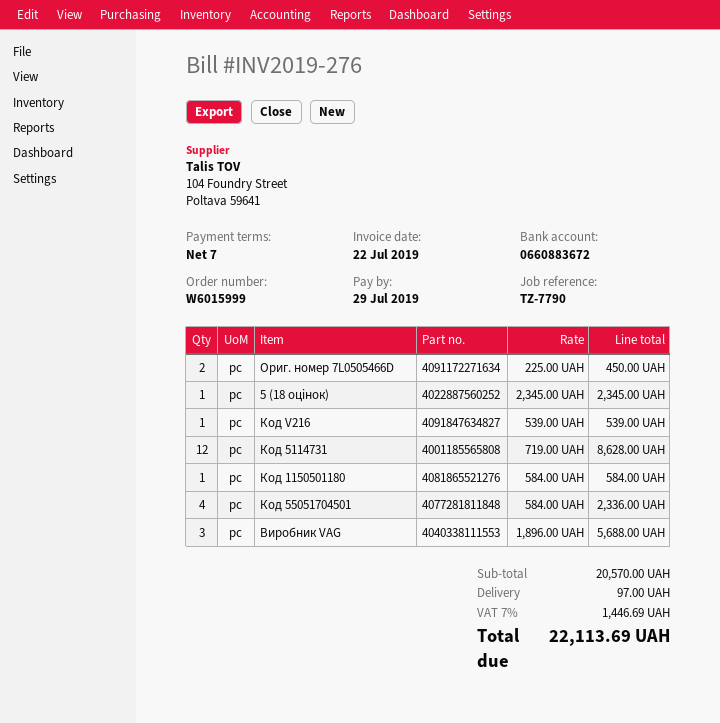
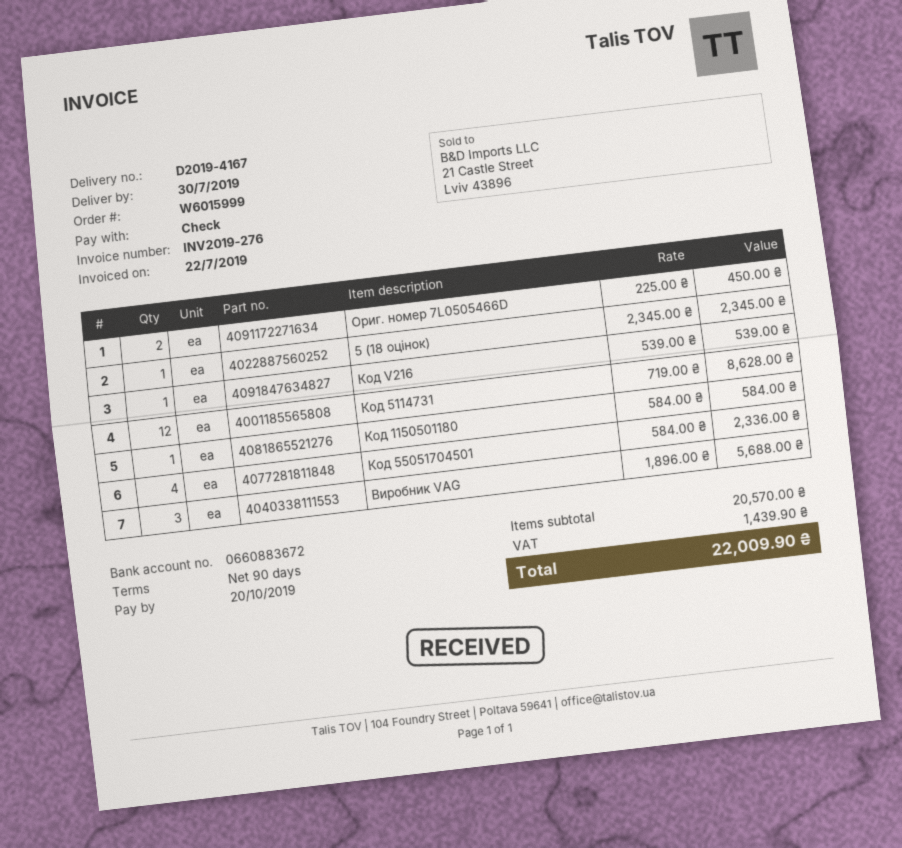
payment terms: 7 days -> 90 days
due date: 2019-07-29 -> 2019-10-20
shipping: 97.00 -> none
tax: 1446.69 -> 1439.90
total: 22113.69 -> 22009.90

